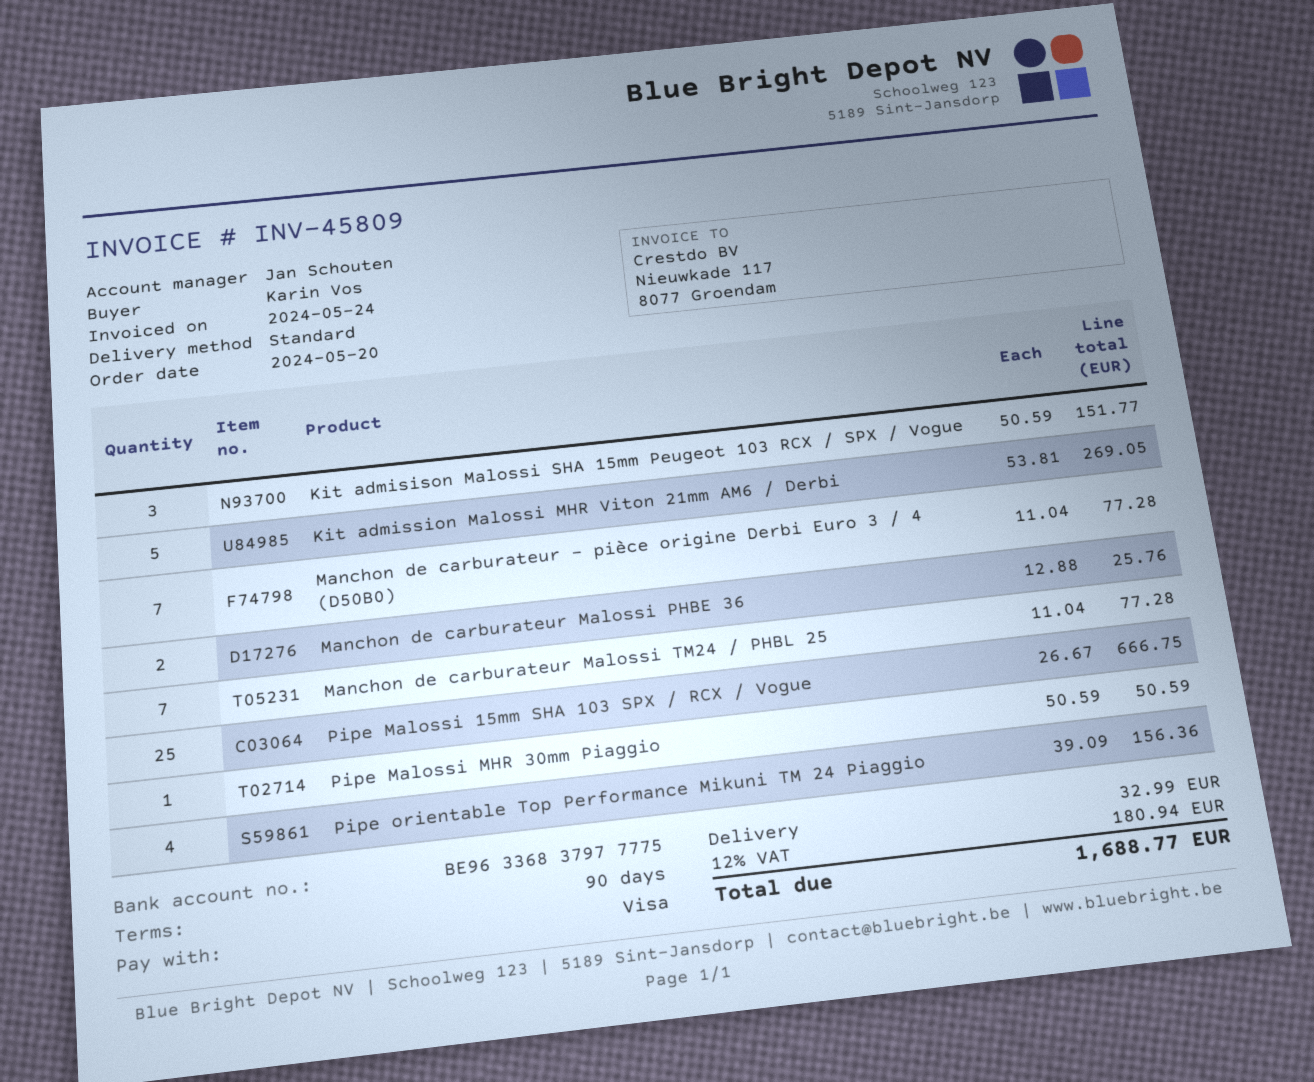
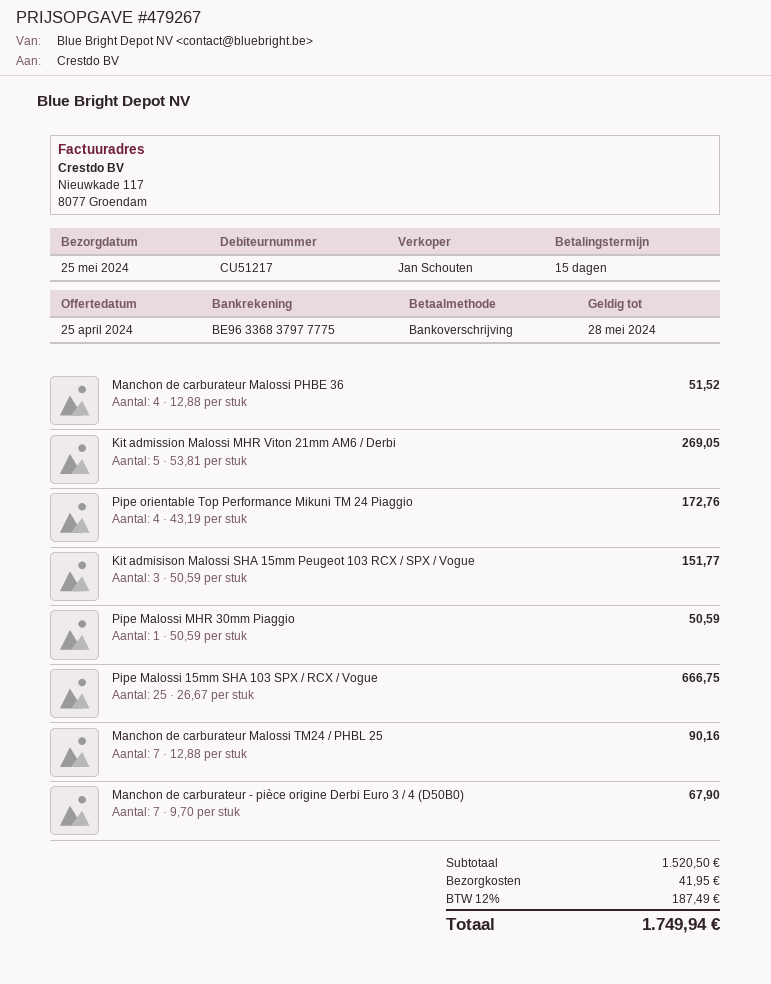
payment terms: 90 days -> 15 days
payment method: Visa -> bank transfer
Manchon de carburateur - pièce origine Derbi Euro 3 / 4 (D50B0): 7 x 11.04 = 77.28 -> 7 x 9.70 = 67.90
Manchon de carburateur Malossi PHBE 36: 2 x 12.88 = 25.76 -> 4 x 12.88 = 51.52
Manchon de carburateur Malossi TM24 / PHBL 25: 7 x 11.04 = 77.28 -> 7 x 12.88 = 90.16
Pipe orientable Top Performance Mikuni TM 24 Piaggio: 4 x 39.09 = 156.36 -> 4 x 43.19 = 172.76
shipping: 32.99 -> 41.95
tax: 12% = 180.94 -> 12% = 187.49
total: 1688.77 -> 1749.94

